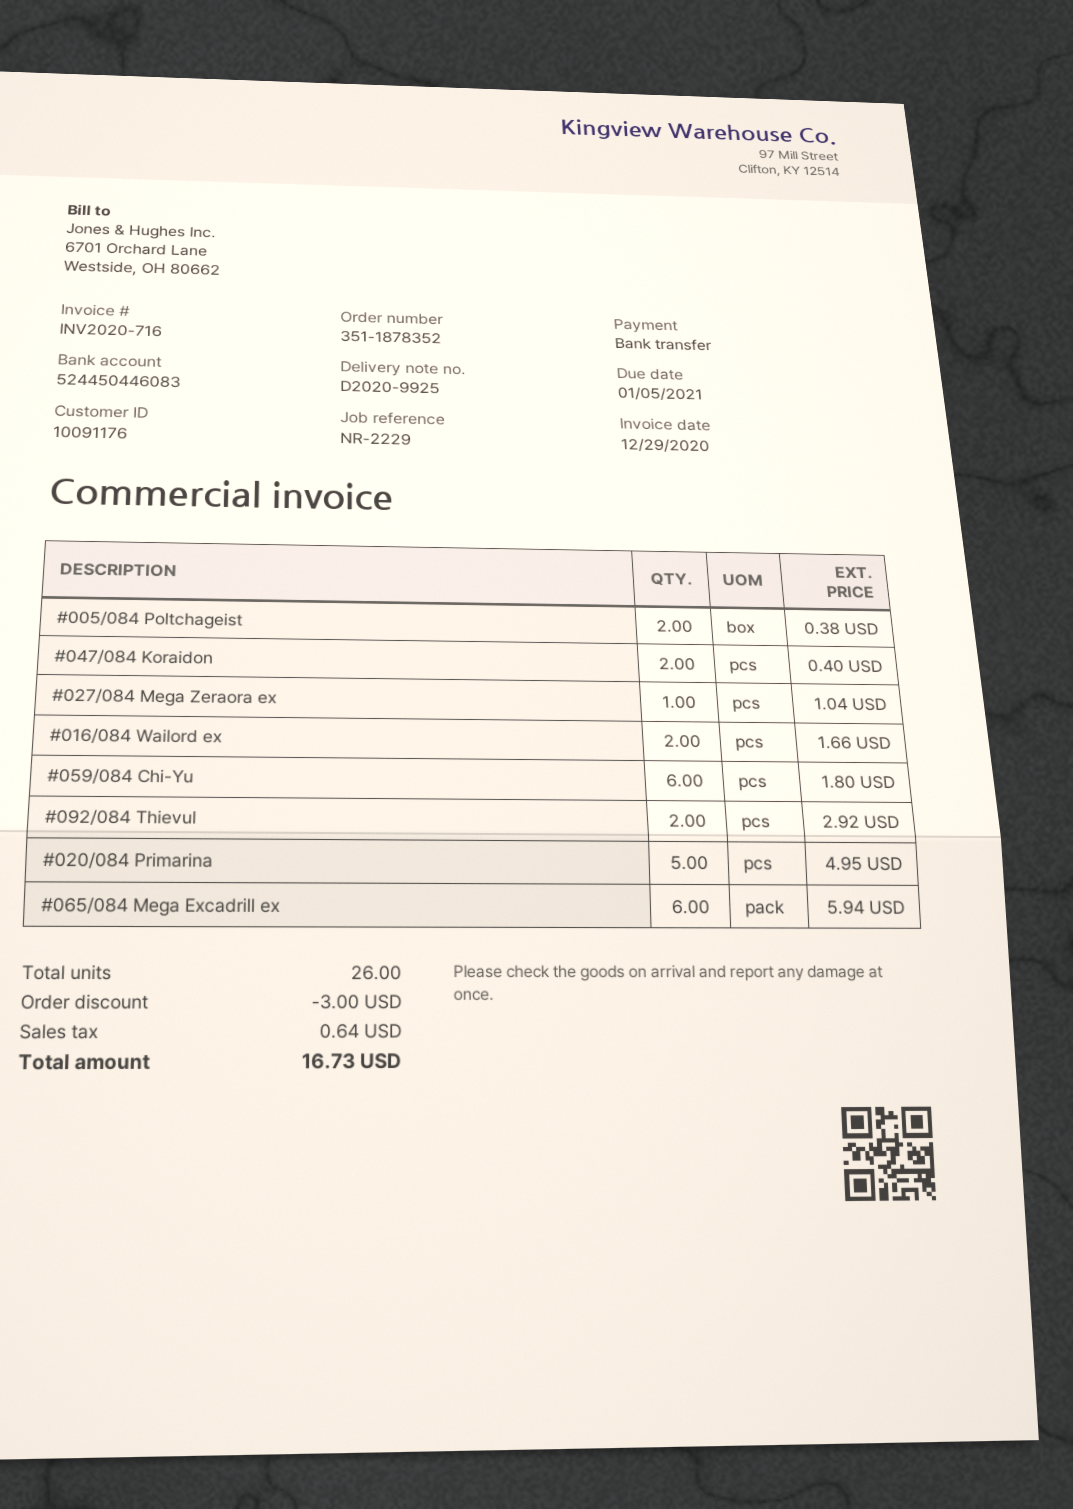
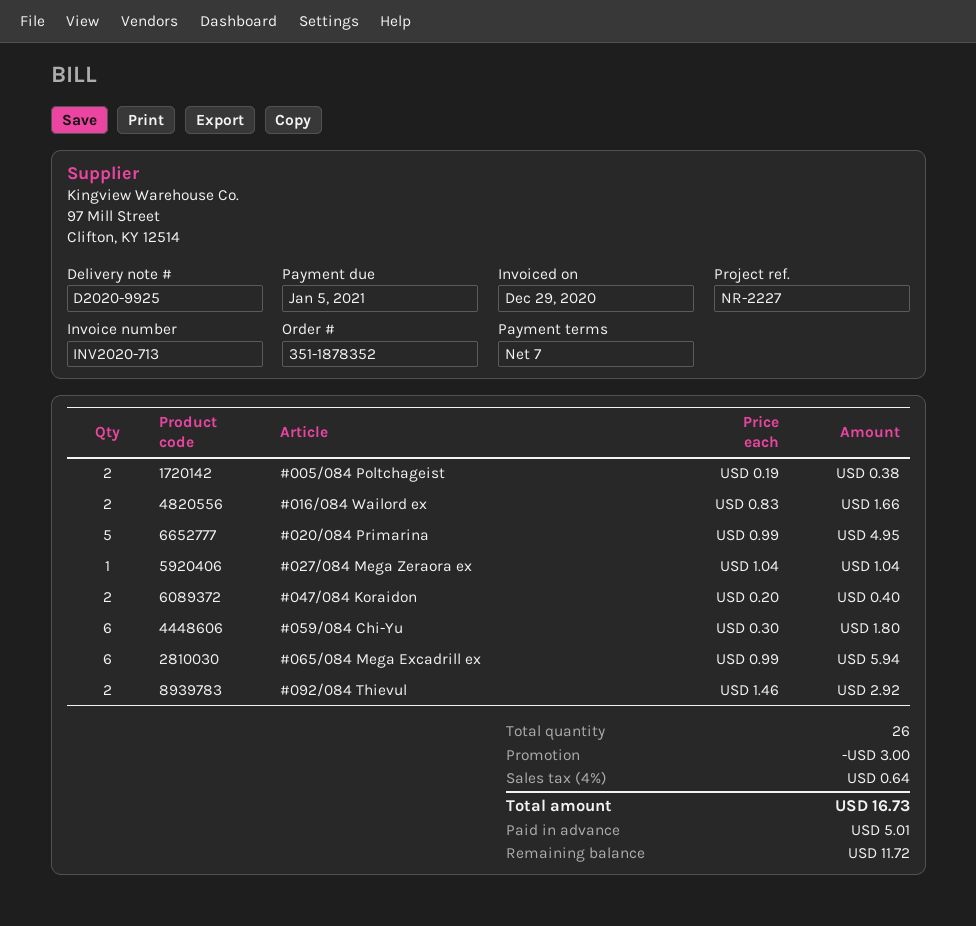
invoice number: INV2020-716 -> INV2020-713
reference: NR-2229 -> NR-2227

